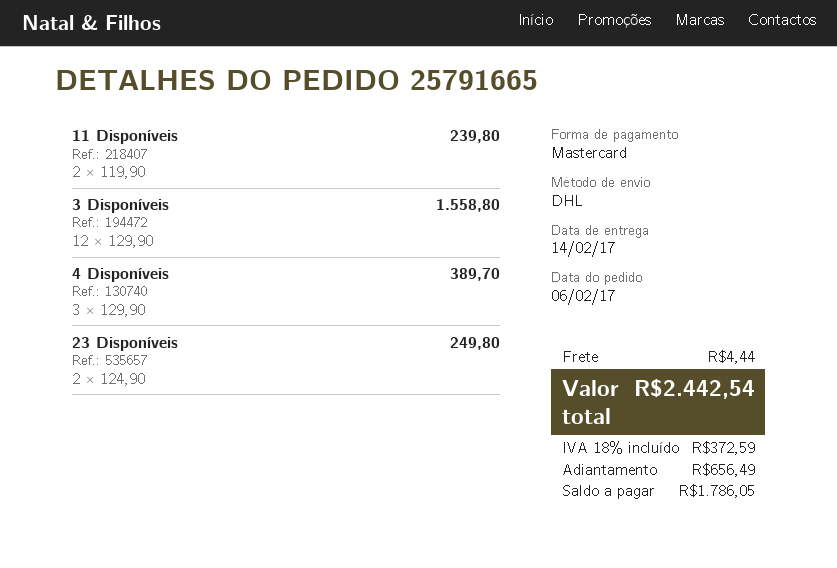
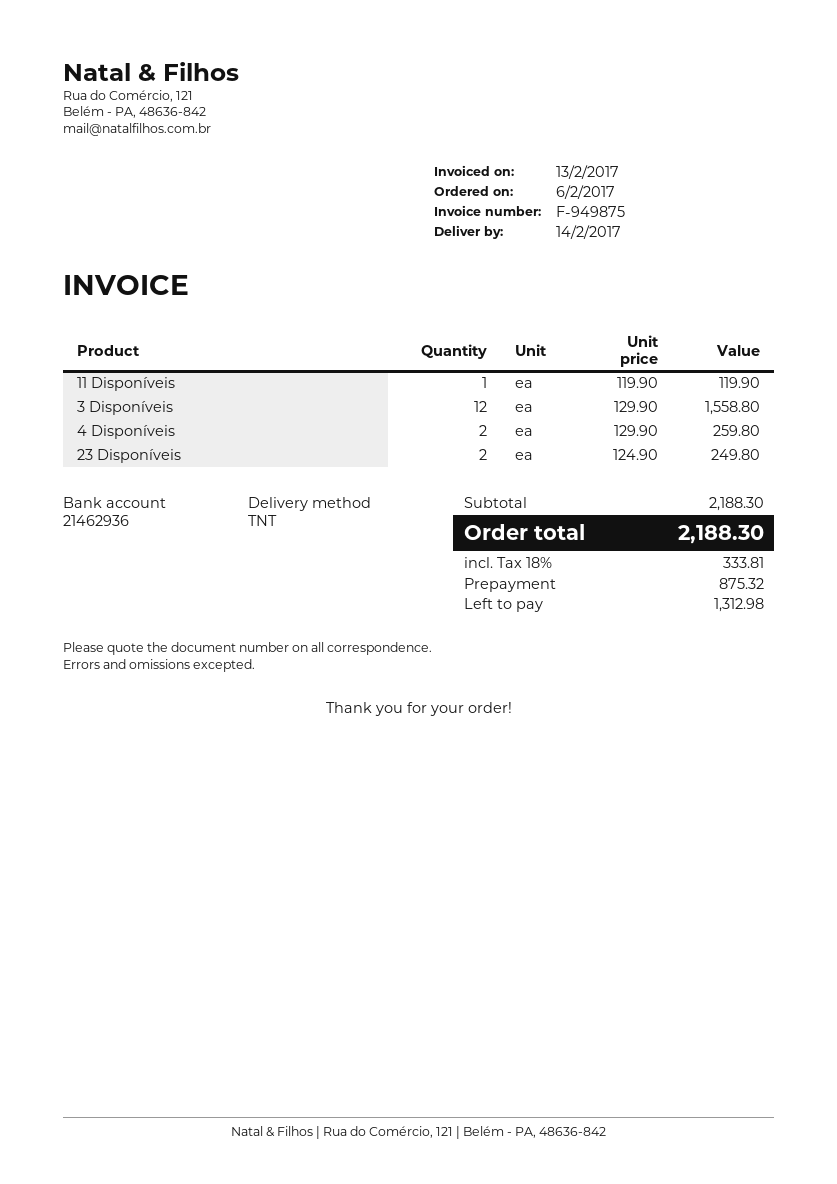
shipping method: DHL -> TNT
11 Disponíveis: 2 x 119.90 = 239.80 -> 1 x 119.90 = 119.90
4 Disponíveis: 3 x 129.90 = 389.70 -> 2 x 129.90 = 259.80
shipping: 4.44 -> none
tax: 18% = 372.59 -> 18% = 333.81
total: 2442.54 -> 2188.30
deposit: 656.49 -> 875.32
balance: 1786.05 -> 1312.98

